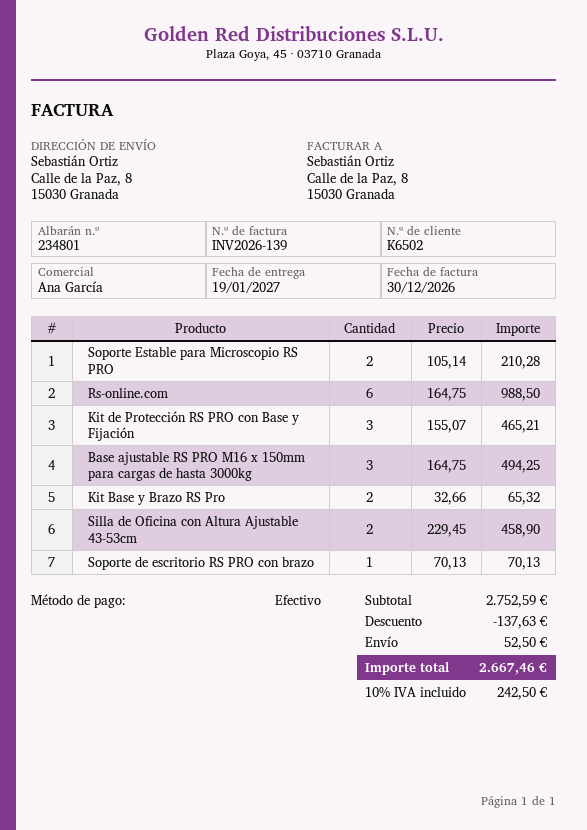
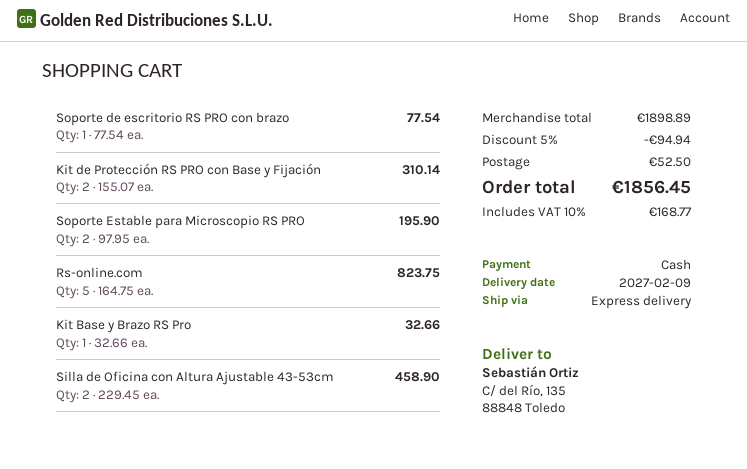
delivery date: 2027-01-19 -> 2027-02-09
ship to: Calle de la Paz, 8, 15030 Granada -> C/ del Río, 135, 88848 Toledo
Soporte Estable para Microscopio RS PRO: 2 x 105.14 = 210.28 -> 2 x 97.95 = 195.90
Rs-online.com: 6 x 164.75 = 988.50 -> 5 x 164.75 = 823.75
Kit de Protección RS PRO con Base y Fijación: 3 x 155.07 = 465.21 -> 2 x 155.07 = 310.14
Base ajustable RS PRO M16 x 150mm para cargas de hasta 3000kg: 3 x 164.75 = 494.25 -> none
Kit Base y Brazo RS Pro: 2 x 32.66 = 65.32 -> 1 x 32.66 = 32.66
Soporte de escritorio RS PRO con brazo: 1 x 70.13 = 70.13 -> 1 x 77.54 = 77.54
subtotal: 2752.59 -> 1898.89
discount: 137.63 -> 94.94
tax: 10% = 242.50 -> 10% = 168.77
total: 2667.46 -> 1856.45

